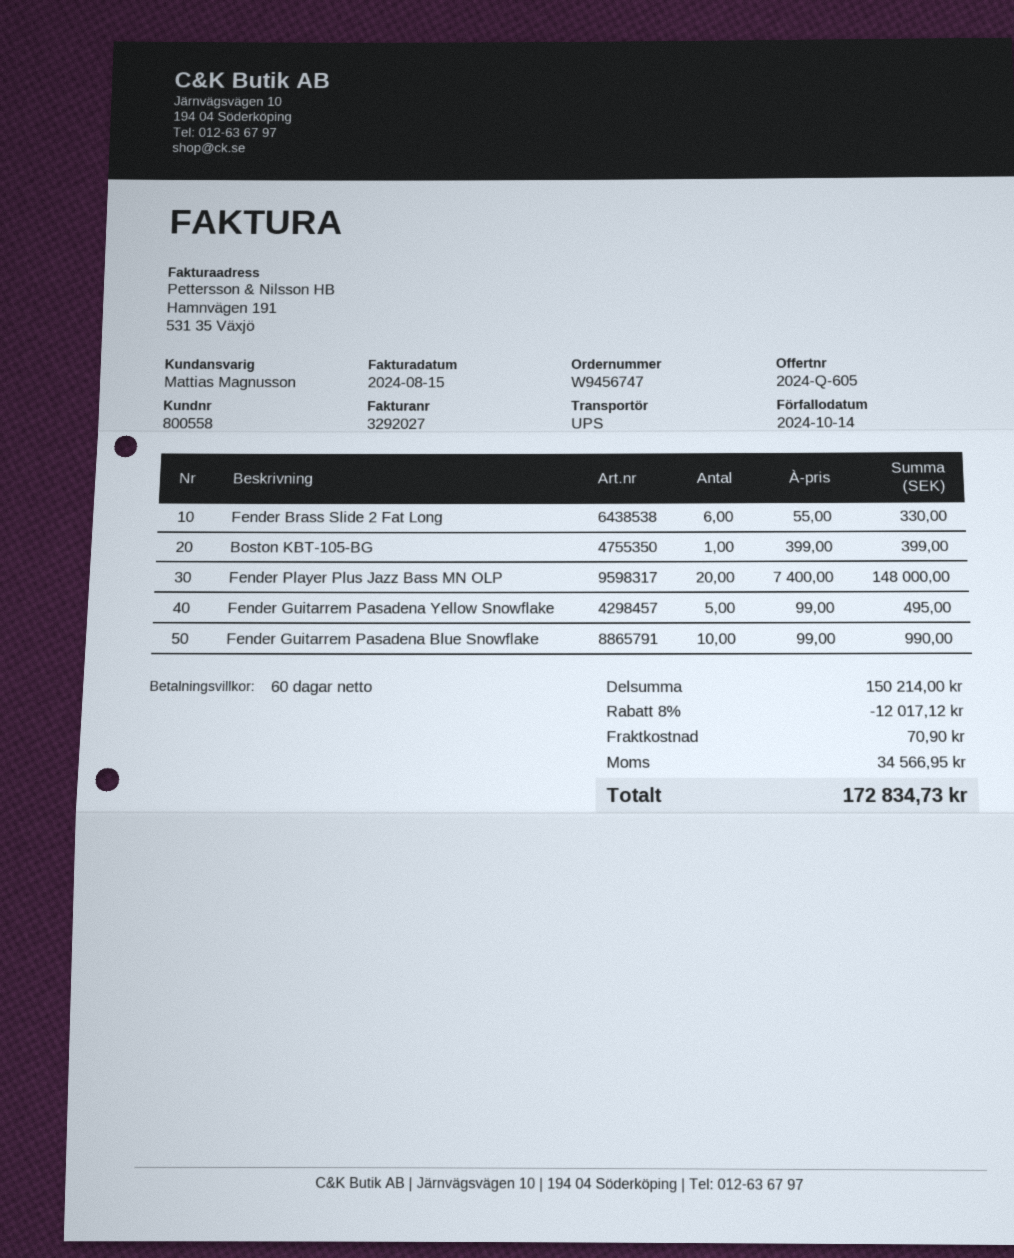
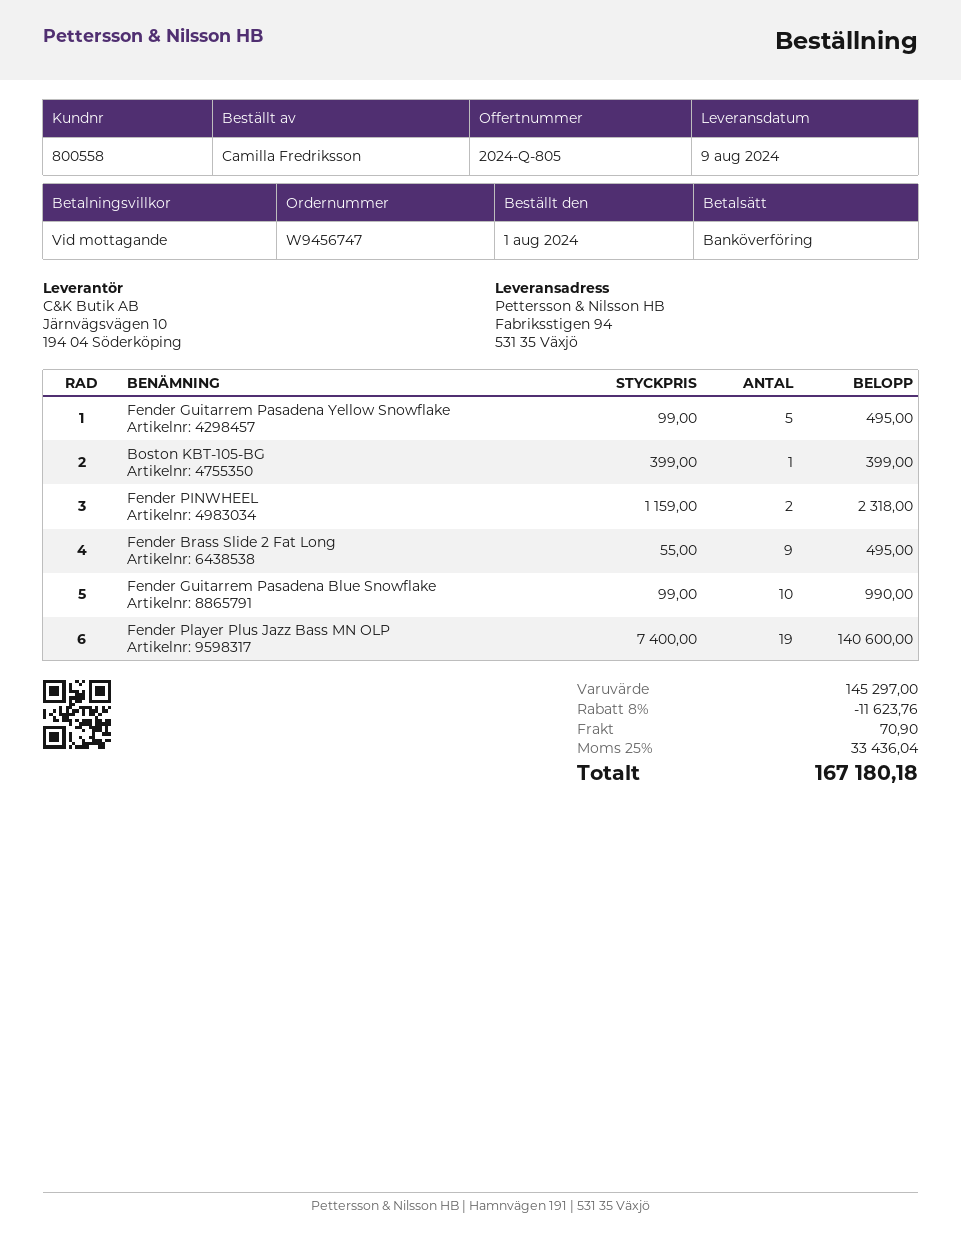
quote number: 2024-Q-605 -> 2024-Q-805
payment terms: 60 days -> on receipt
Fender Brass Slide 2 Fat Long: 6 x 55.00 = 330.00 -> 9 x 55.00 = 495.00
Fender Player Plus Jazz Bass MN OLP: 20 x 7400.00 = 148000.00 -> 19 x 7400.00 = 140600.00
Fender PINWHEEL: none -> 2 x 1159.00 = 2318.00
subtotal: 150214.00 -> 145297.00
discount: 8% = 12017.12 -> 8% = 11623.76
tax: 34566.95 -> 33436.04
total: 172834.73 -> 167180.18

